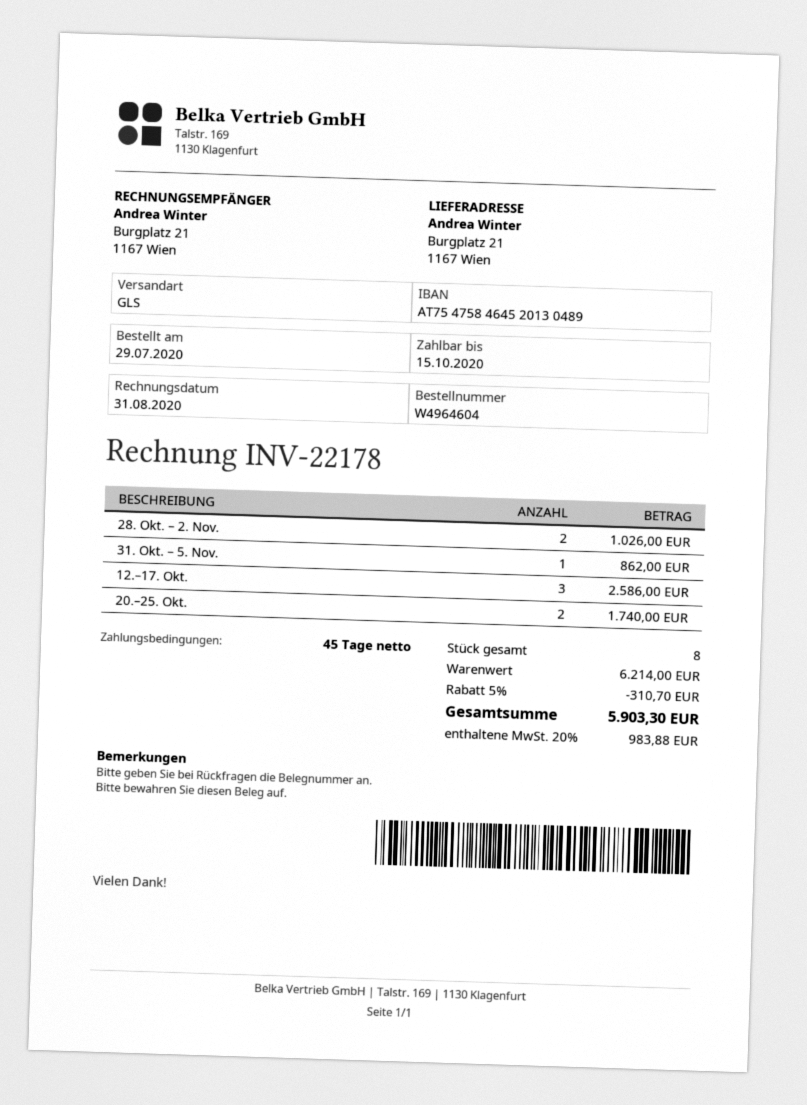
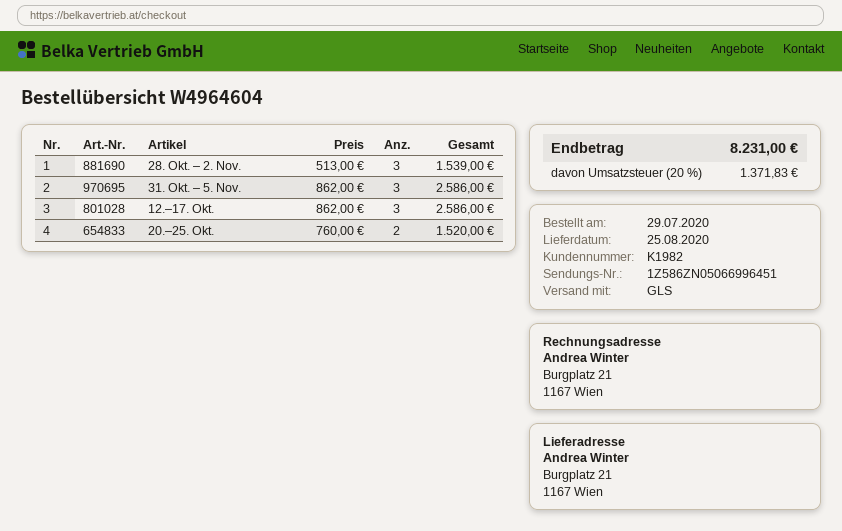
28. Okt. – 2. Nov.: 2 for 1026.00 -> 3 for 1539.00
31. Okt. – 5. Nov.: 1 for 862.00 -> 3 for 2586.00
20.–25. Okt.: 2 for 1740.00 -> 2 for 1520.00
discount: 5% = 310.70 -> none
tax: 20% = 983.88 -> 20% = 1371.83
total: 5903.30 -> 8231.00

